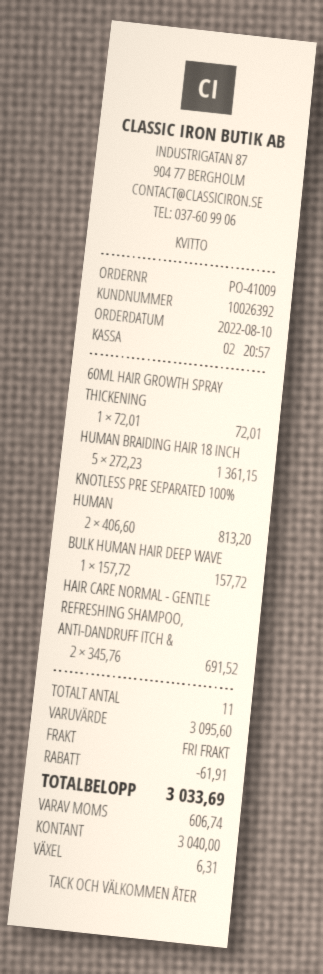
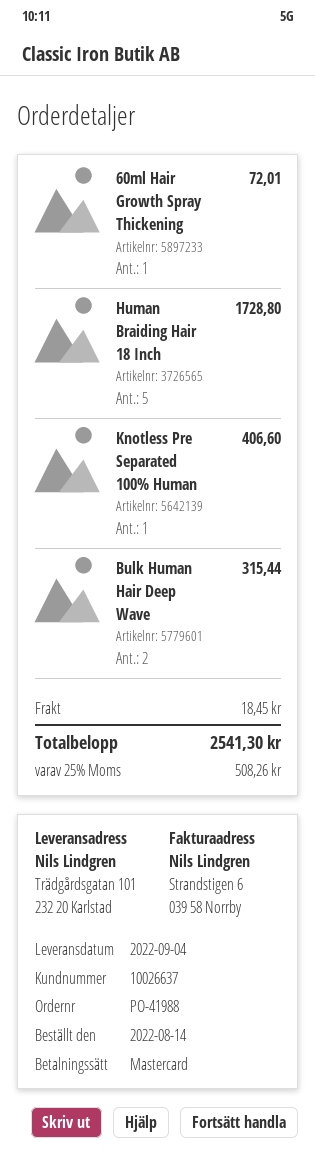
order number: PO-41009 -> PO-41988
order date: 2022-08-10 -> 2022-08-14
customer number: 10026392 -> 10026637
payment method: cash -> Mastercard
HUMAN BRAIDING HAIR 18 INCH: 5 for 1361.15 -> 5 for 1728.80
KNOTLESS PRE SEPARATED 100% HUMAN: 2 for 813.20 -> 1 for 406.60
BULK HUMAN HAIR DEEP WAVE: 1 for 157.72 -> 2 for 315.44
HAIR CARE NORMAL - GENTLE REFRESHING SHAMPOO, ANTI-DANDRUFF ITCH &: 2 for 691.52 -> none
discount: 61.91 -> none
shipping: 0.00 -> 18.45
tax: 606.74 -> 508.26
total: 3033.69 -> 2541.30

